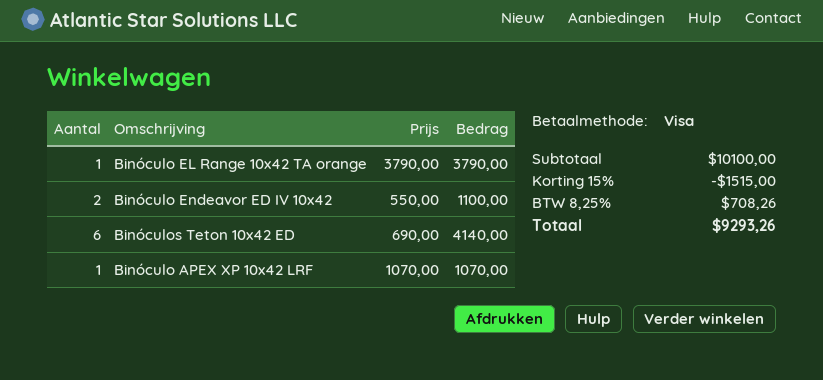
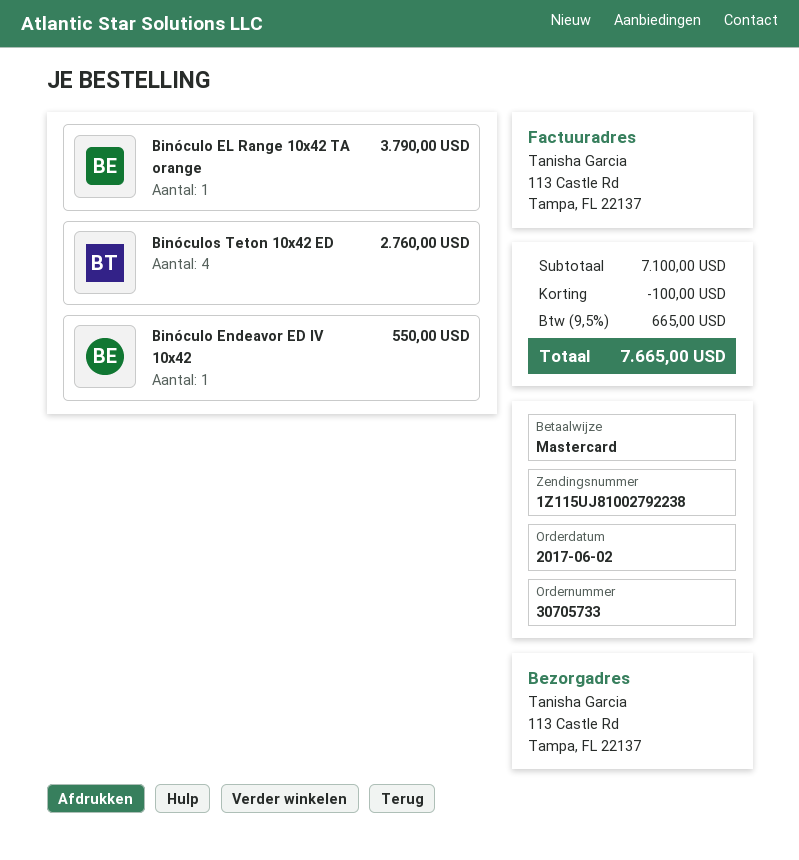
payment method: Visa -> Mastercard
Binóculo Endeavor ED IV 10x42: 2 for 1100.00 -> 1 for 550.00
Binóculos Teton 10x42 ED: 6 for 4140.00 -> 4 for 2760.00
Binóculo APEX XP 10x42 LRF: 1 for 1070.00 -> none
subtotal: 10100.00 -> 7100.00
discount: 1515.00 -> 100.00
tax: 8.25% = 708.26 -> 9.5% = 665.00
total: 9293.26 -> 7665.00

